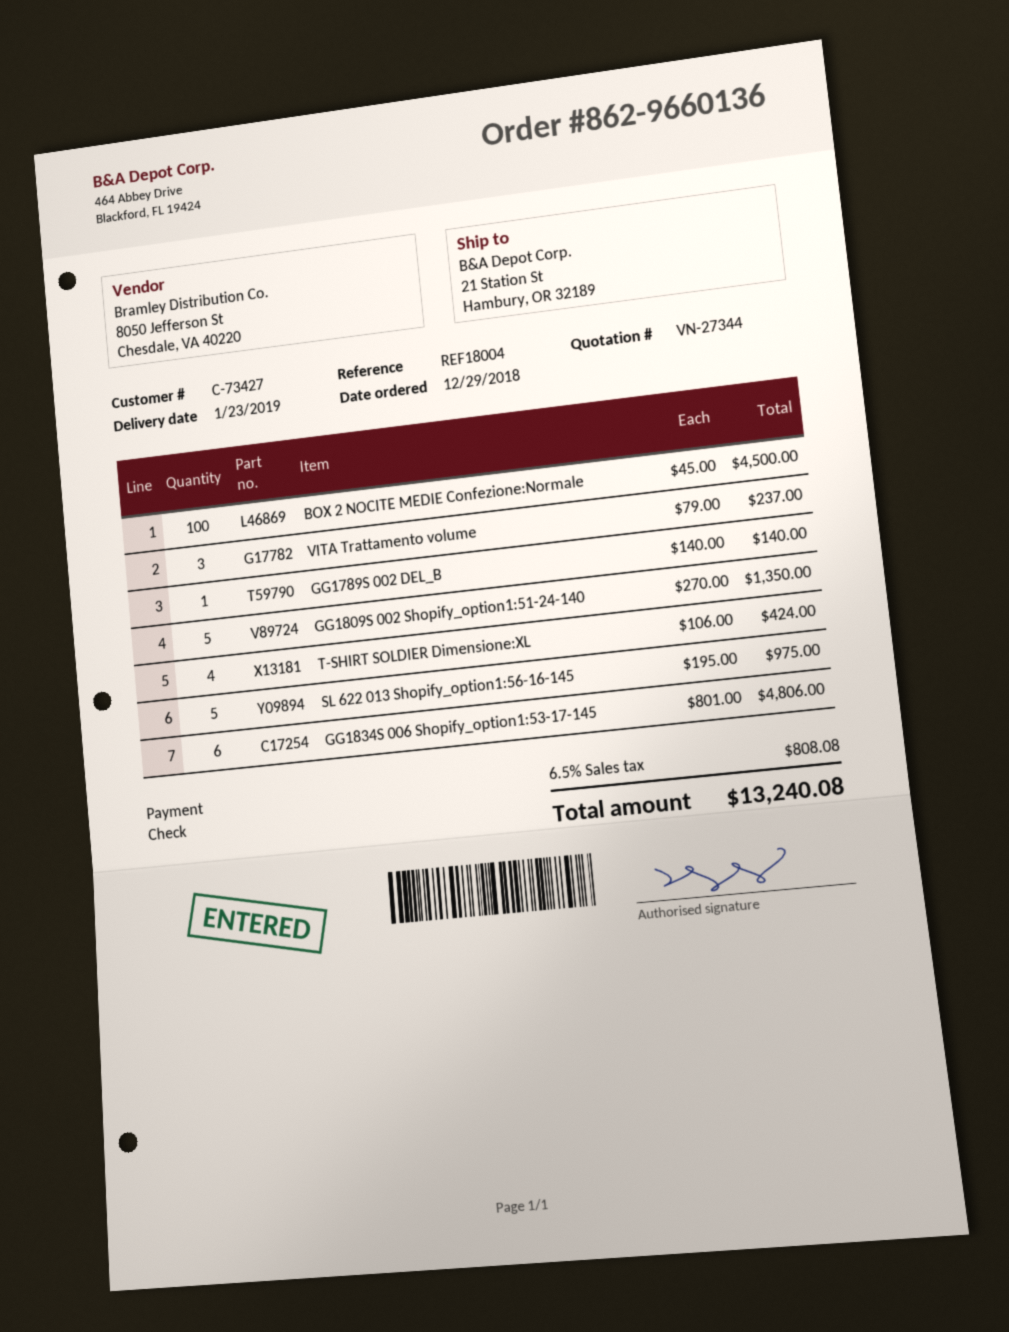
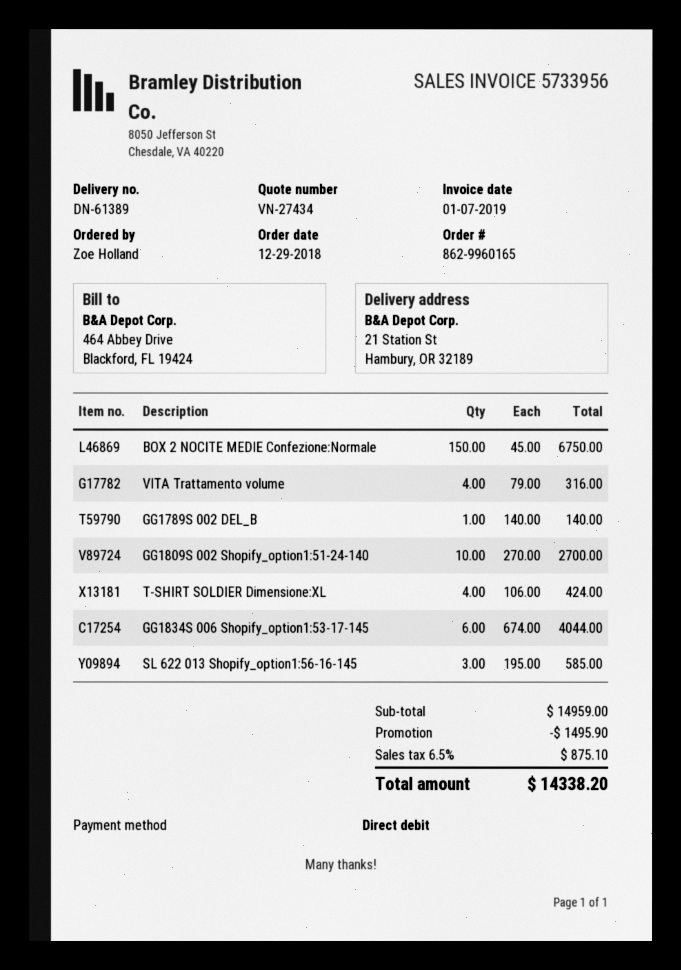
quote number: VN-27344 -> VN-27434
order number: 862-9660136 -> 862-9960165
payment method: cheque -> direct debit
BOX 2 NOCITE MEDIE Confezione:Normale: 100 x 45.00 = 4500.00 -> 150 x 45.00 = 6750.00
VITA Trattamento volume: 3 x 79.00 = 237.00 -> 4 x 79.00 = 316.00
GG1809S 002 Shopify_option1:51-24-140: 5 x 270.00 = 1350.00 -> 10 x 270.00 = 2700.00
SL 622 013 Shopify_option1:56-16-145: 5 x 195.00 = 975.00 -> 3 x 195.00 = 585.00
GG1834S 006 Shopify_option1:53-17-145: 6 x 801.00 = 4806.00 -> 6 x 674.00 = 4044.00
discount: none -> 1495.90
tax: 6.5% = 808.08 -> 6.5% = 875.10
total: 13240.08 -> 14338.20

